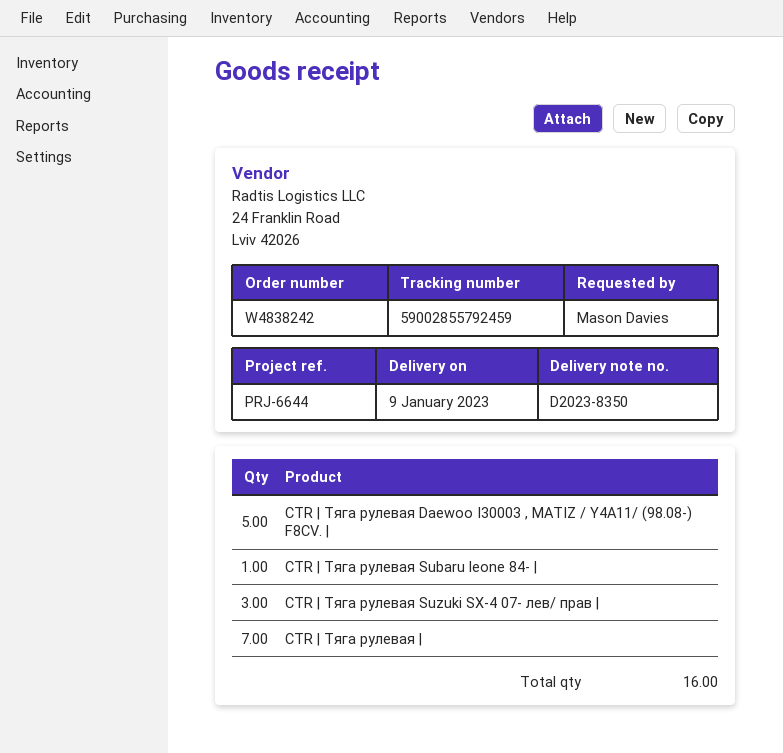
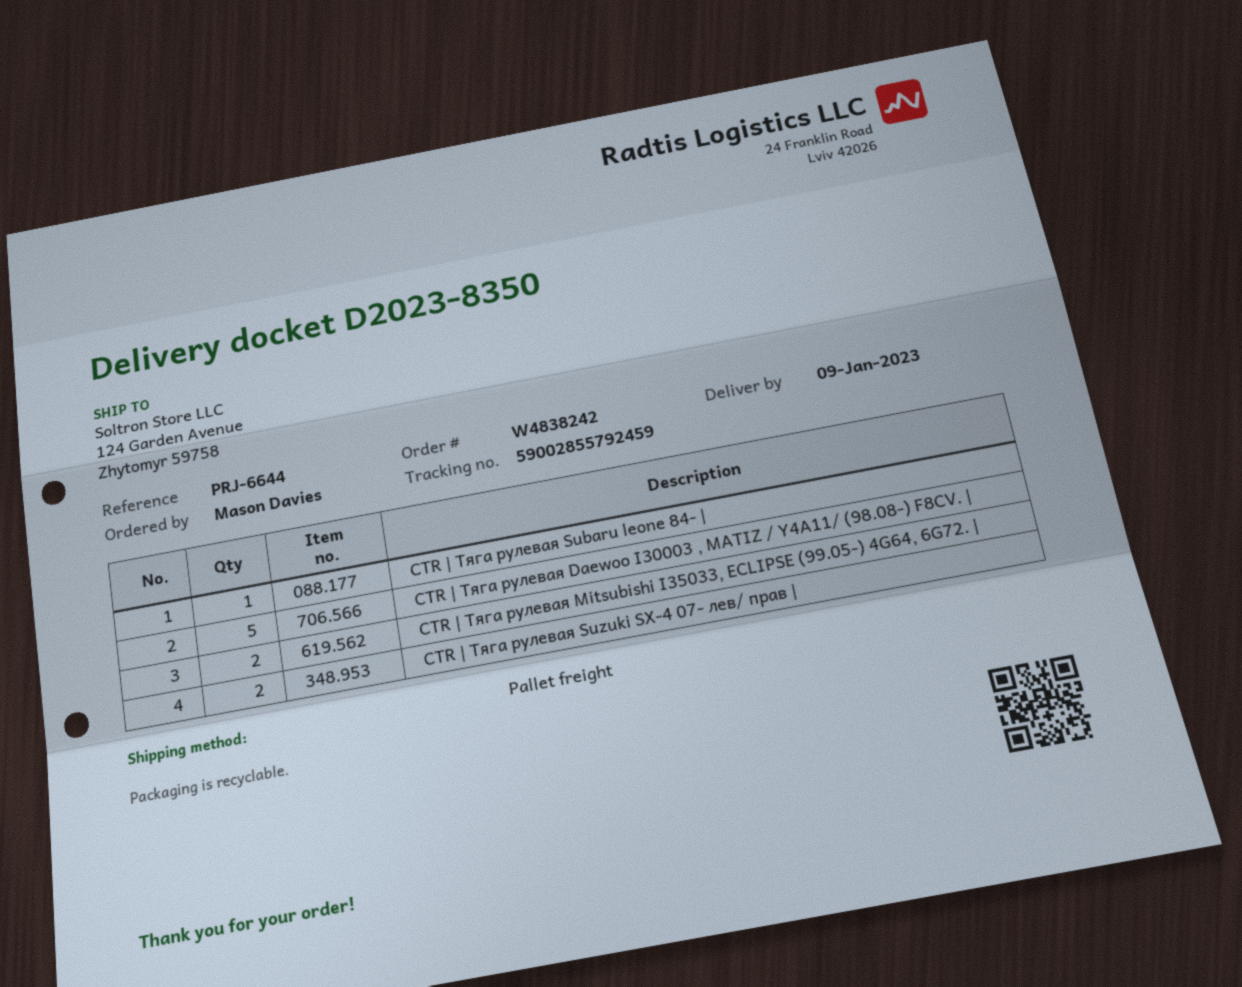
CTR | Тяга рулевая Suzuki SX-4 07- лев/ прав |: 3 -> 2
CTR | Тяга рулевая |: 7 -> none
CTR | Тяга рулевая Mitsubishi I35033, ECLIPSE (99.05-) 4G64, 6G72. |: none -> 2

